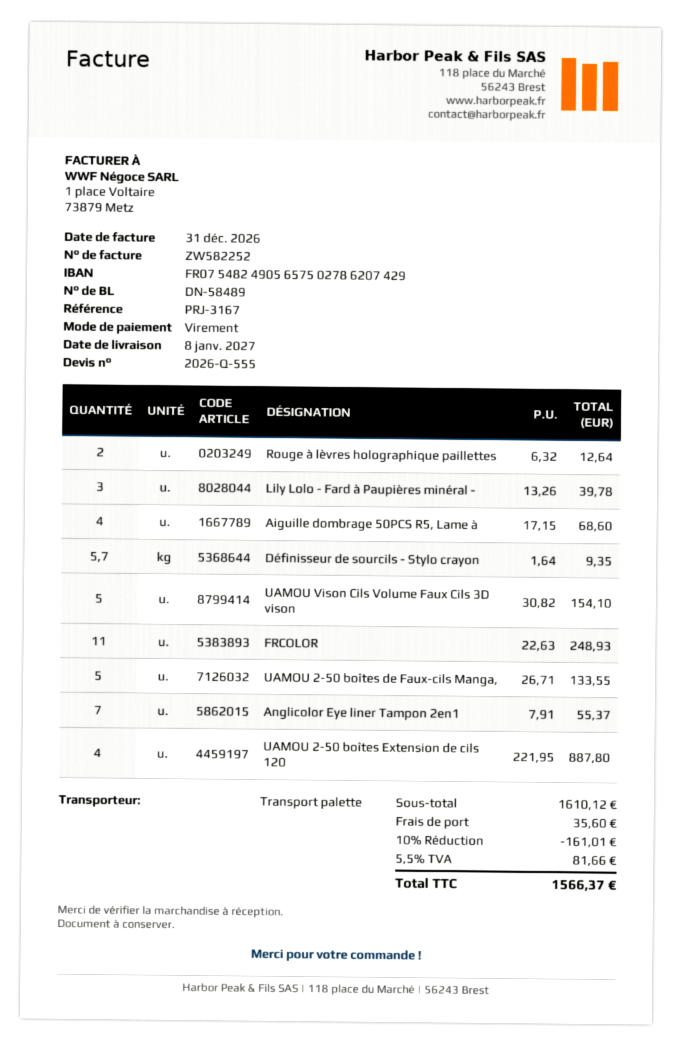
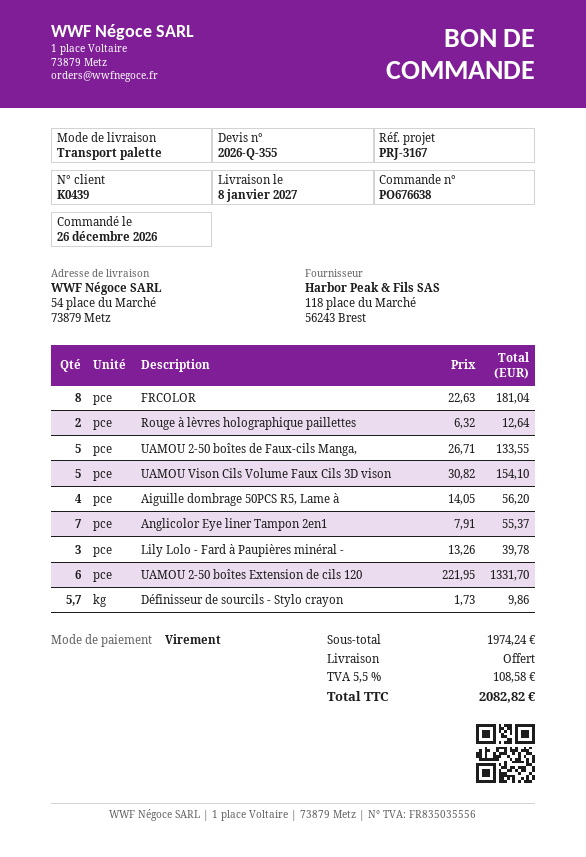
quote number: 2026-Q-555 -> 2026-Q-355
Aiguille dombrage 50PCS R5, Lame à: 4 x 17.15 = 68.60 -> 4 x 14.05 = 56.20
Définisseur de sourcils - Stylo crayon: 5.7 x 1.64 = 9.35 -> 5.7 x 1.73 = 9.86
FRCOLOR: 11 x 22.63 = 248.93 -> 8 x 22.63 = 181.04
UAMOU 2-50 boîtes Extension de cils 120: 4 x 221.95 = 887.80 -> 6 x 221.95 = 1331.70
subtotal: 1610.12 -> 1974.24
discount: 10% = 161.01 -> none
shipping: 35.60 -> 0.00
tax: 5.5% = 81.66 -> 5.5% = 108.58
total: 1566.37 -> 2082.82

